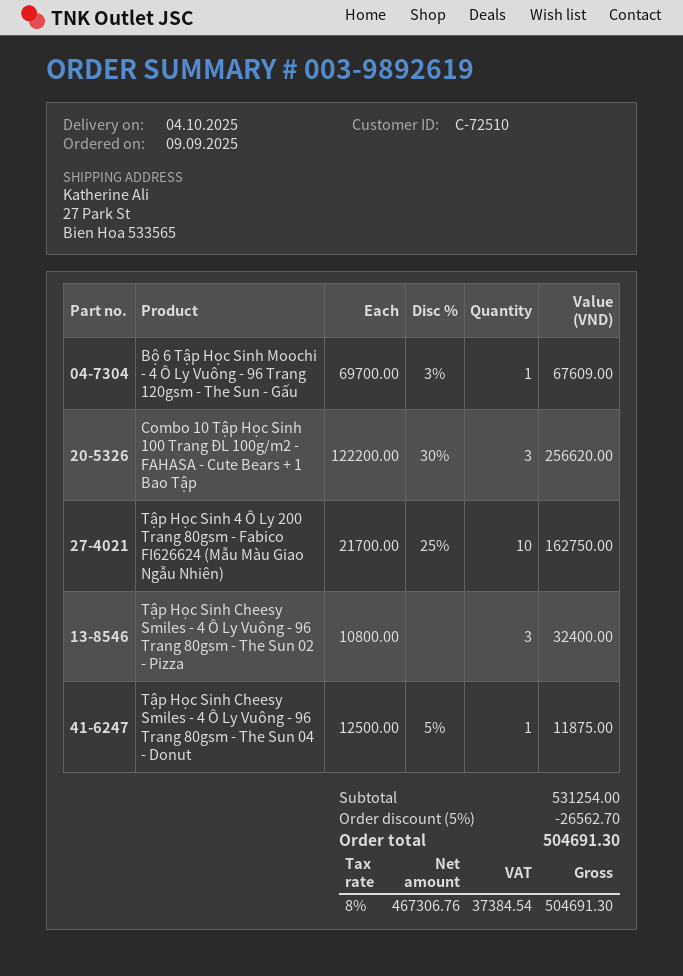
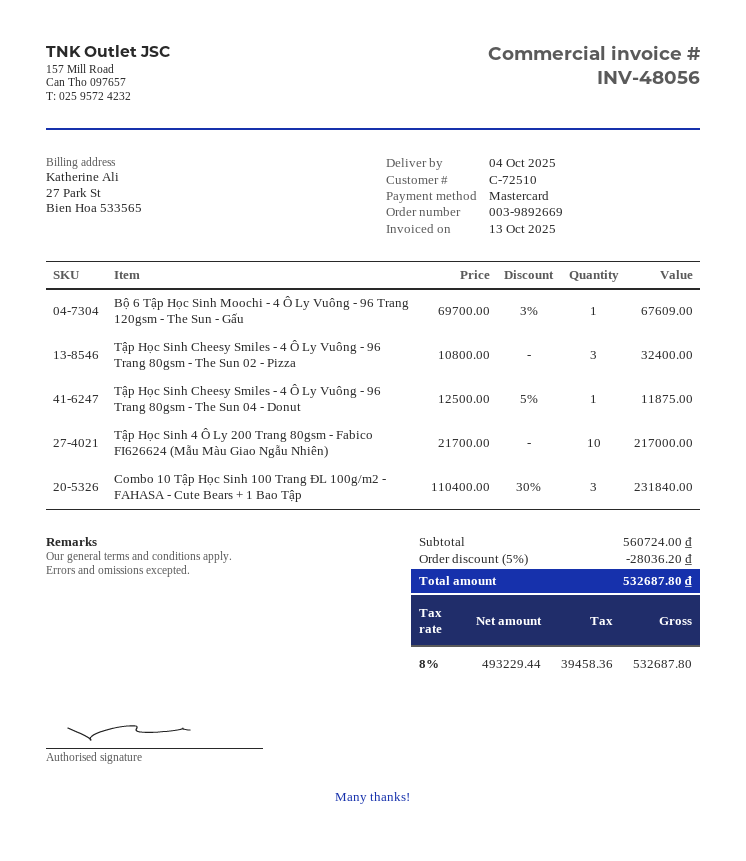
order number: 003-9892619 -> 003-9892669
Combo 10 Tập Học Sinh 100 Trang ĐL 100g/m2 - FAHASA - Cute Bears + 1 Bao Tập: 3 x 122200.00 - 30% = 256620.00 -> 3 x 110400.00 - 30% = 231840.00
Tập Học Sinh 4 Ô Ly 200 Trang 80gsm - Fabico FI626624 (Mẫu Màu Giao Ngẫu Nhiên): 10 x 21700.00 - 25% = 162750.00 -> 10 x 21700.00 = 217000.00
subtotal: 531254.00 -> 560724.00
discount: 5% = 26562.70 -> 5% = 28036.20
net: 467306.76 -> 493229.44
tax: 8% = 37384.54 -> 8% = 39458.36
total: 504691.30 -> 532687.80

